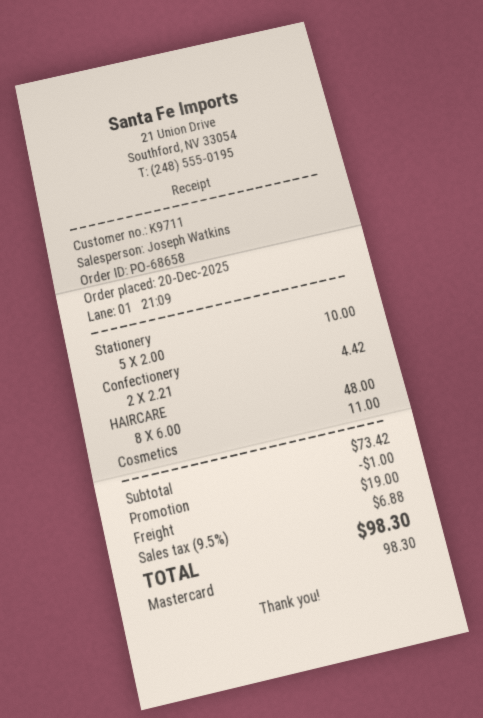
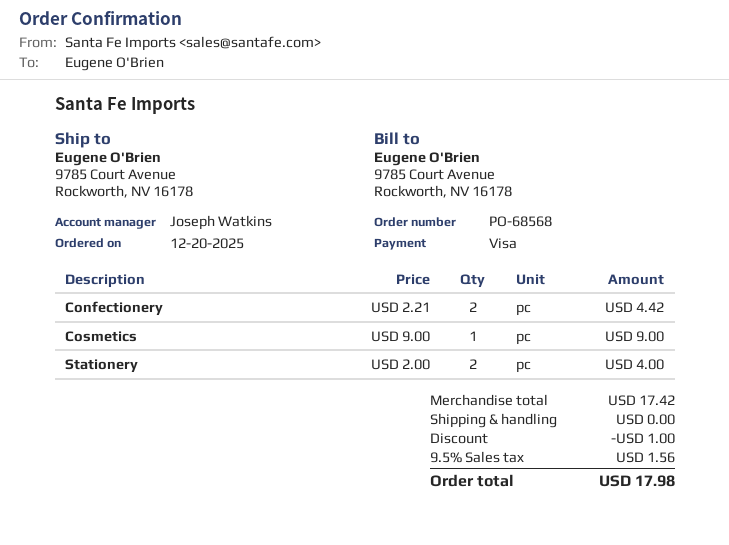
order number: PO-68658 -> PO-68568
payment method: Mastercard -> Visa
Stationery: 5 x 2.00 = 10.00 -> 2 x 2.00 = 4.00
HAIRCARE: 8 x 6.00 = 48.00 -> none
Cosmetics: 1 x 11.00 = 11.00 -> 1 x 9.00 = 9.00
subtotal: 73.42 -> 17.42
shipping: 19.00 -> 0.00
tax: 9.5% = 6.88 -> 9.5% = 1.56
total: 98.30 -> 17.98

